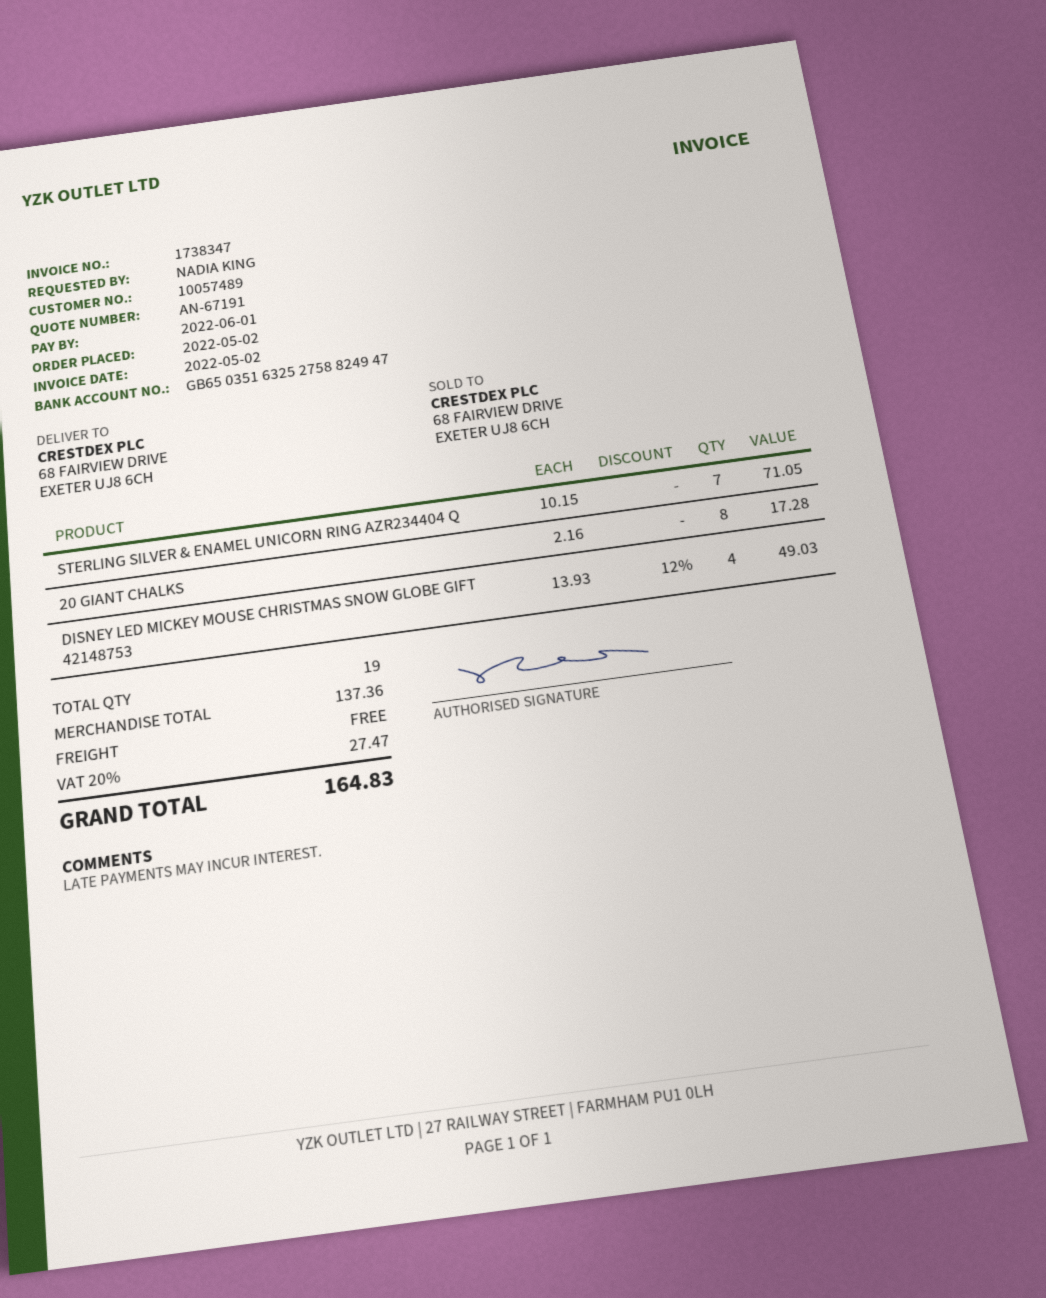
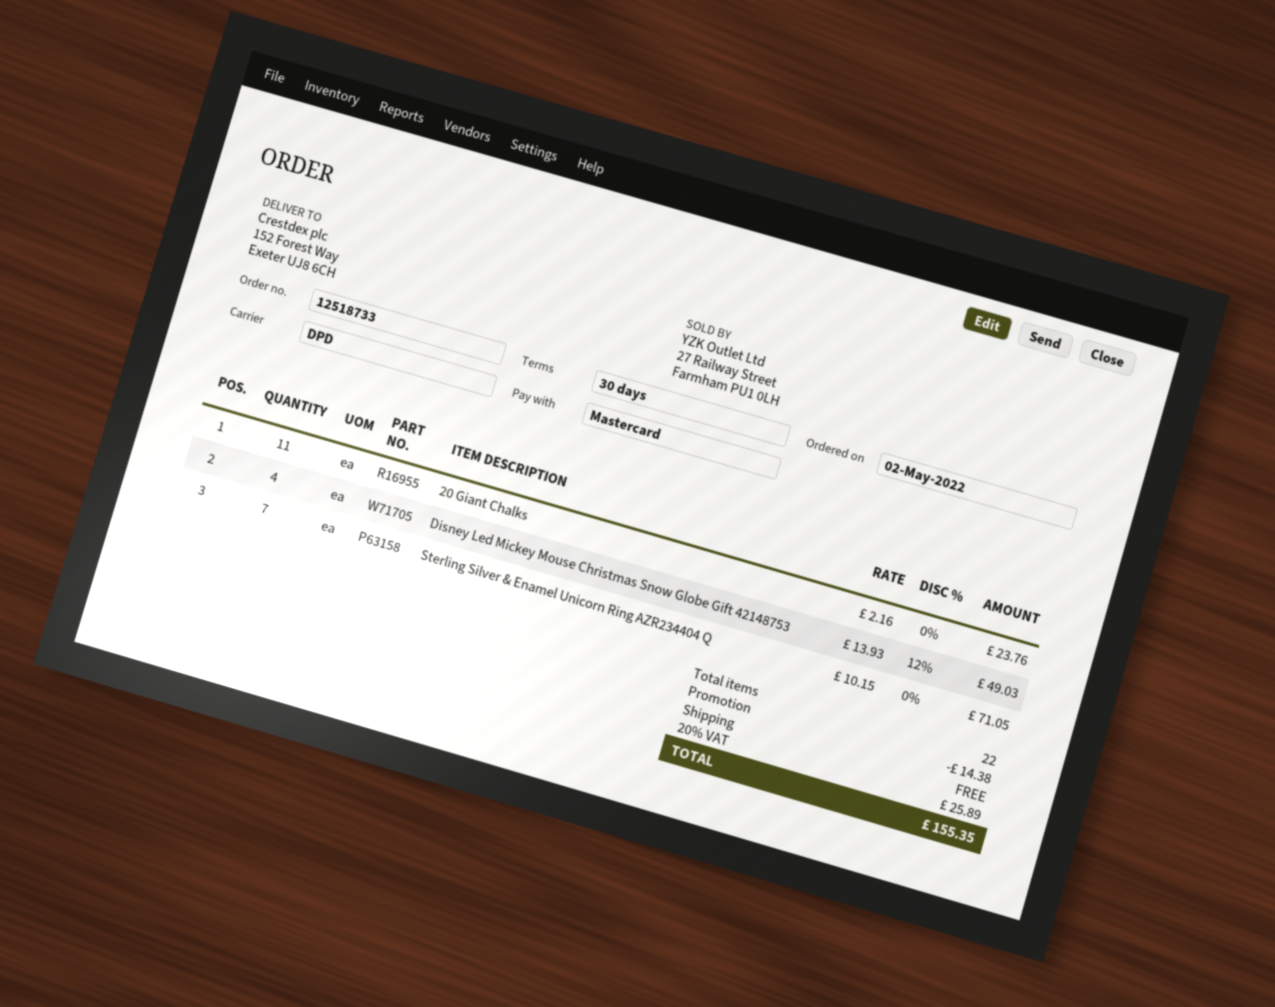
ship to: 68 FAIRVIEW DRIVE, EXETER UJ8 6CH -> 152 Forest Way, Exeter UJ8 6CH
20 GIANT CHALKS: 8 x 2.16 = 17.28 -> 11 x 2.16 = 23.76
total quantity: 19 -> 22
discount: none -> 14.38
tax: 20% = 27.47 -> 20% = 25.89
total: 164.83 -> 155.35

